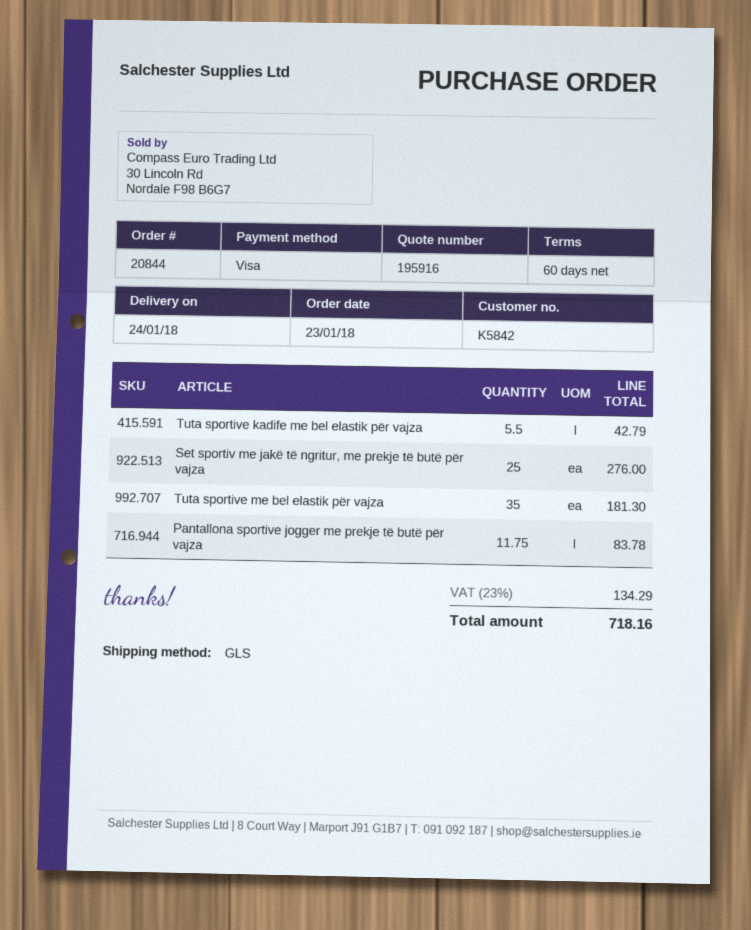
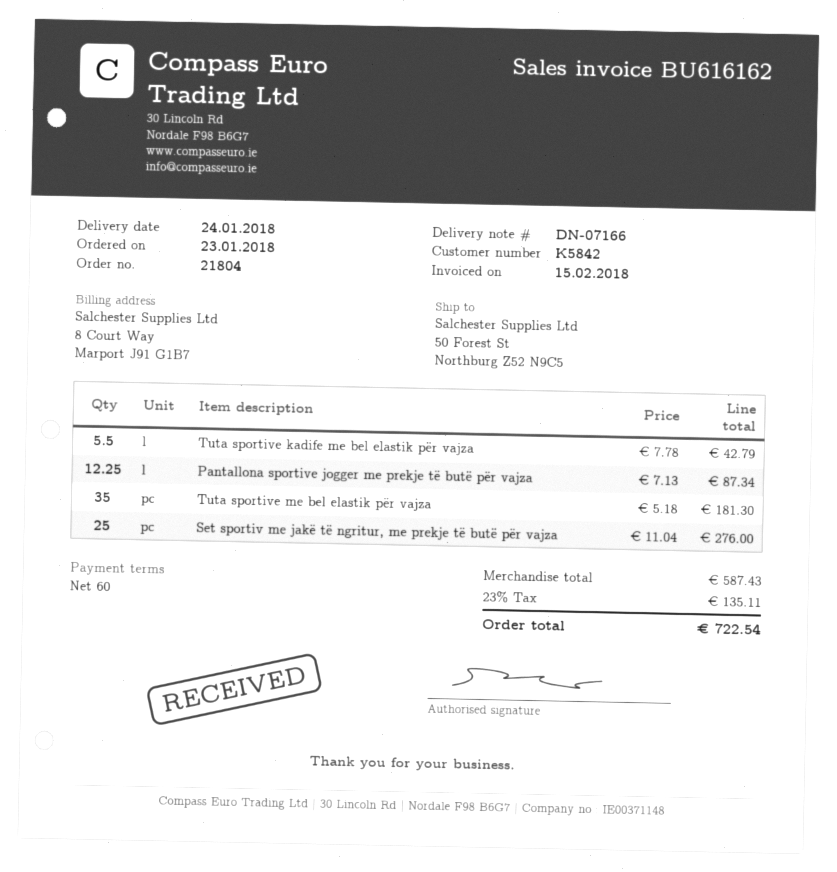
order number: 20844 -> 21804
Pantallona sportive jogger me prekje të butë për vajza: 11.75 for 83.78 -> 12.25 for 87.34
tax: 23% = 134.29 -> 23% = 135.11
total: 718.16 -> 722.54

